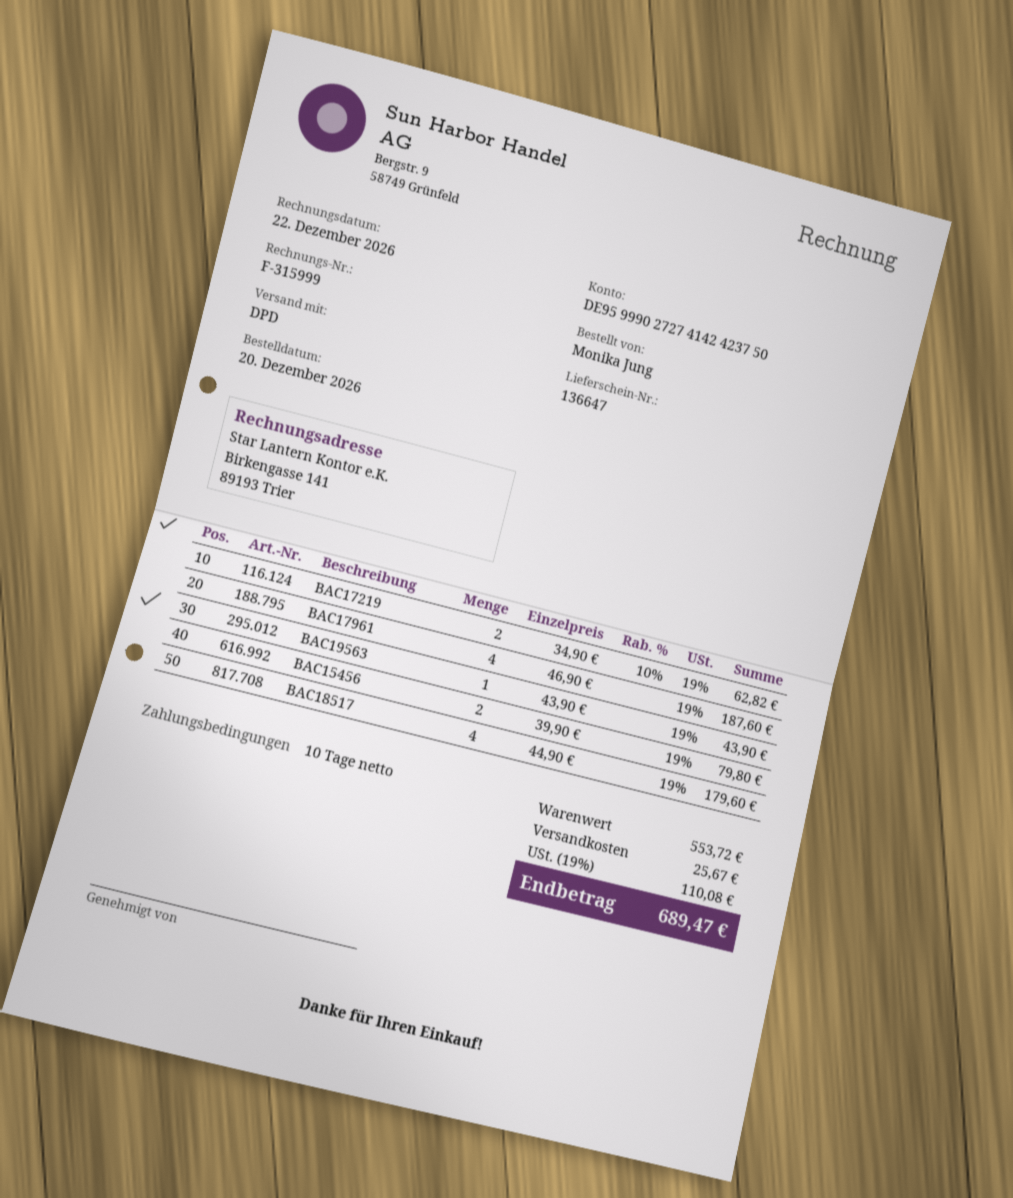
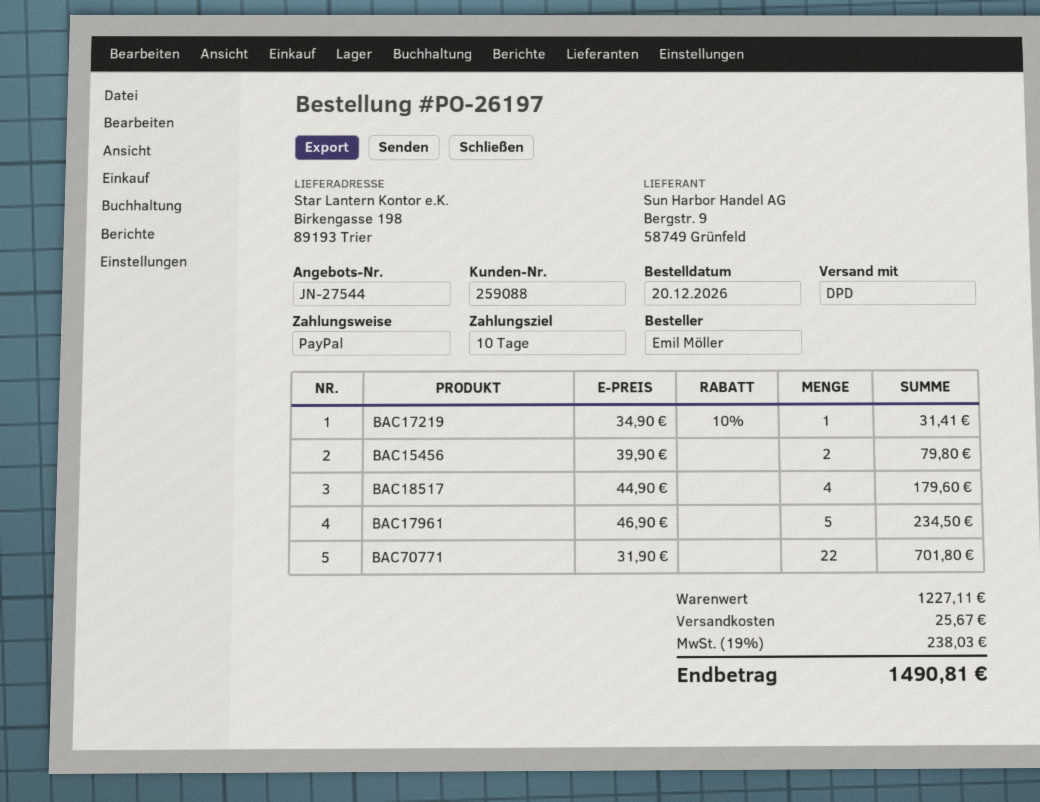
ordered by: Monika Jung -> Emil Möller
BAC17219: 2 x 34.90 - 10% = 62.82 -> 1 x 34.90 - 10% = 31.41
BAC17961: 4 x 46.90 = 187.60 -> 5 x 46.90 = 234.50
BAC19563: 1 x 43.90 = 43.90 -> none
BAC70771: none -> 22 x 31.90 = 701.80
subtotal: 553.72 -> 1227.11
tax: 19% = 110.08 -> 19% = 238.03
total: 689.47 -> 1490.81

